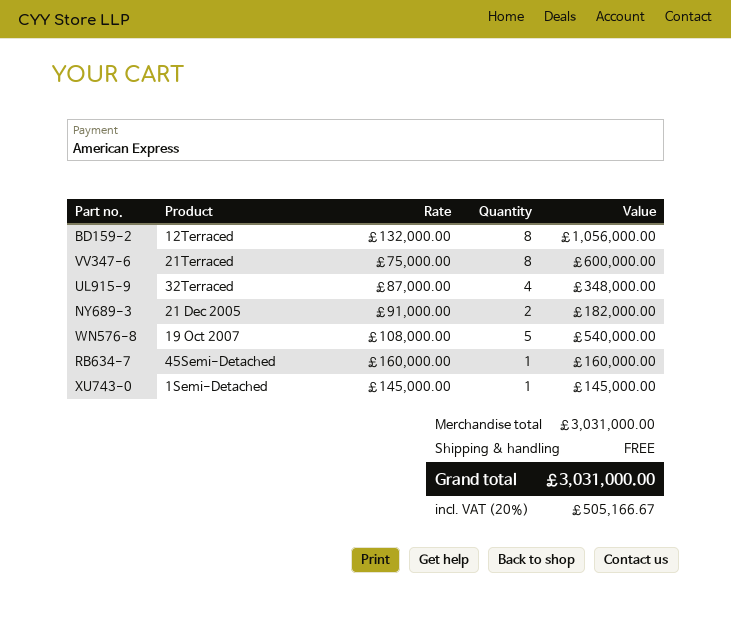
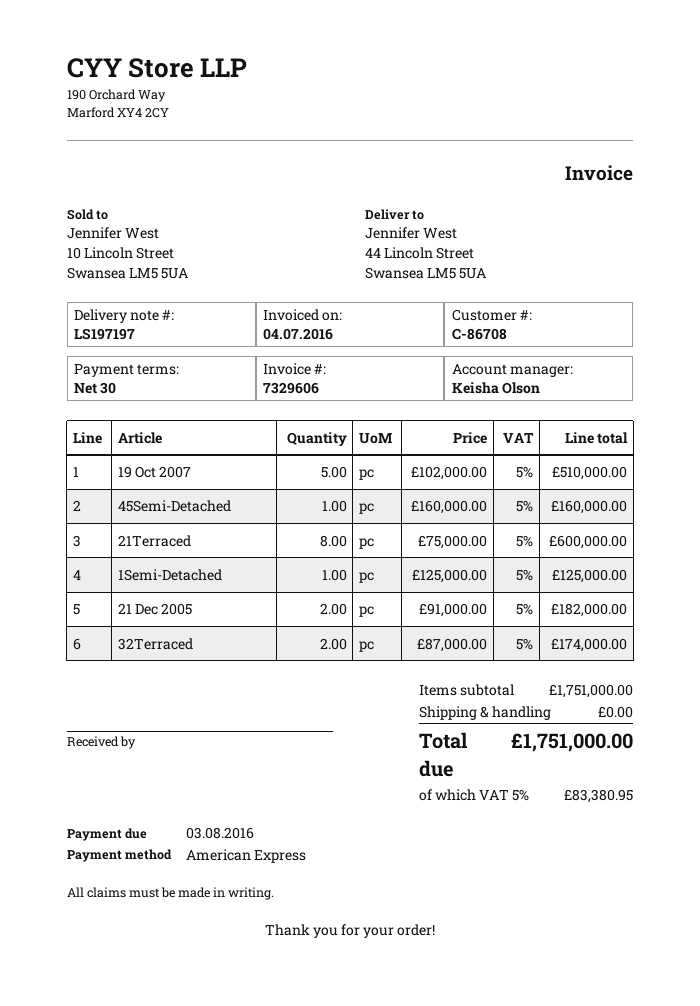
12Terraced: 8 x 132000.00 = 1056000.00 -> none
32Terraced: 4 x 87000.00 = 348000.00 -> 2 x 87000.00 = 174000.00
19 Oct 2007: 5 x 108000.00 = 540000.00 -> 5 x 102000.00 = 510000.00
1Semi-Detached: 1 x 145000.00 = 145000.00 -> 1 x 125000.00 = 125000.00
subtotal: 3031000.00 -> 1751000.00
tax: 20% = 505166.67 -> 5% = 83380.95
total: 3031000.00 -> 1751000.00

